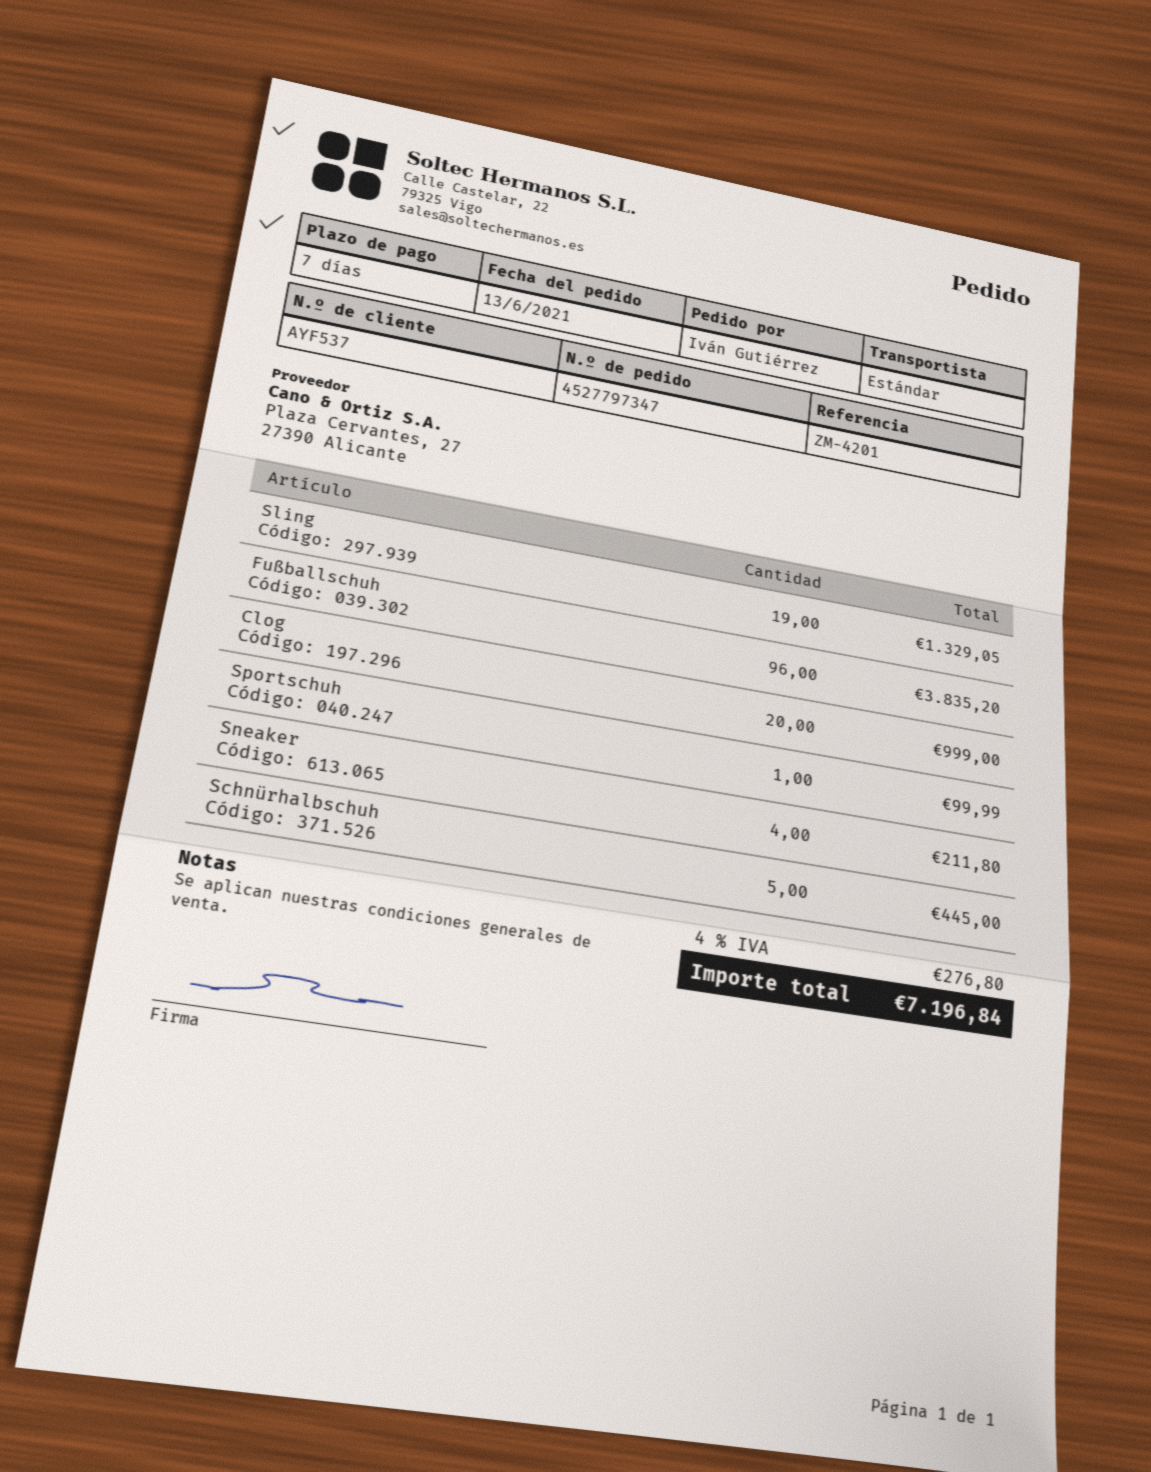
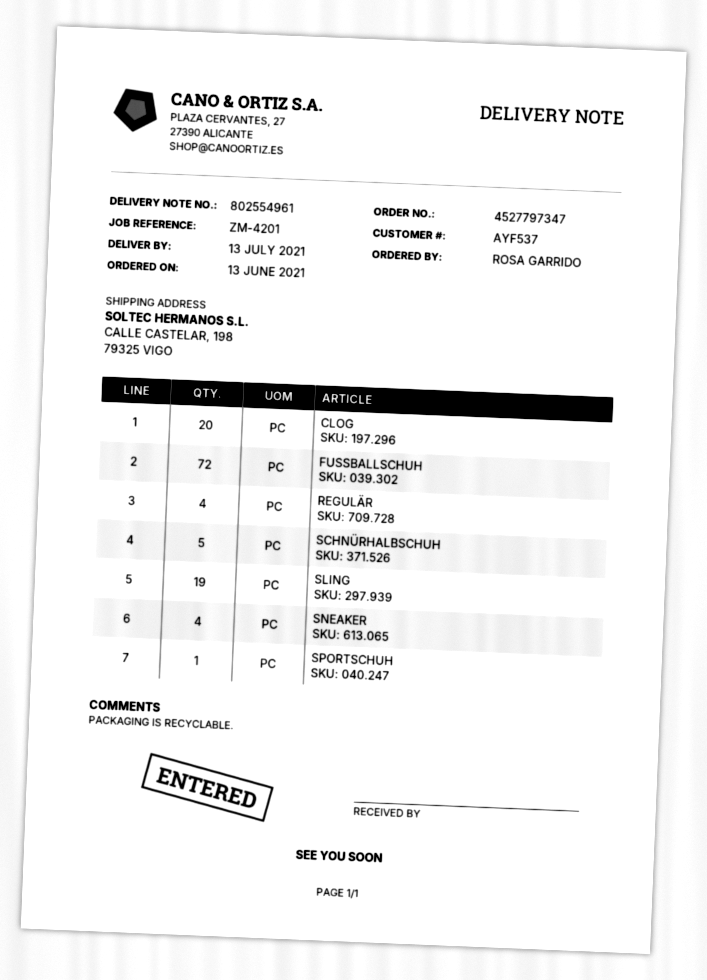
ordered by: Iván Gutiérrez -> ROSA GARRIDO
Fußballschuh: 96 -> 72
REGULÄR: none -> 4

